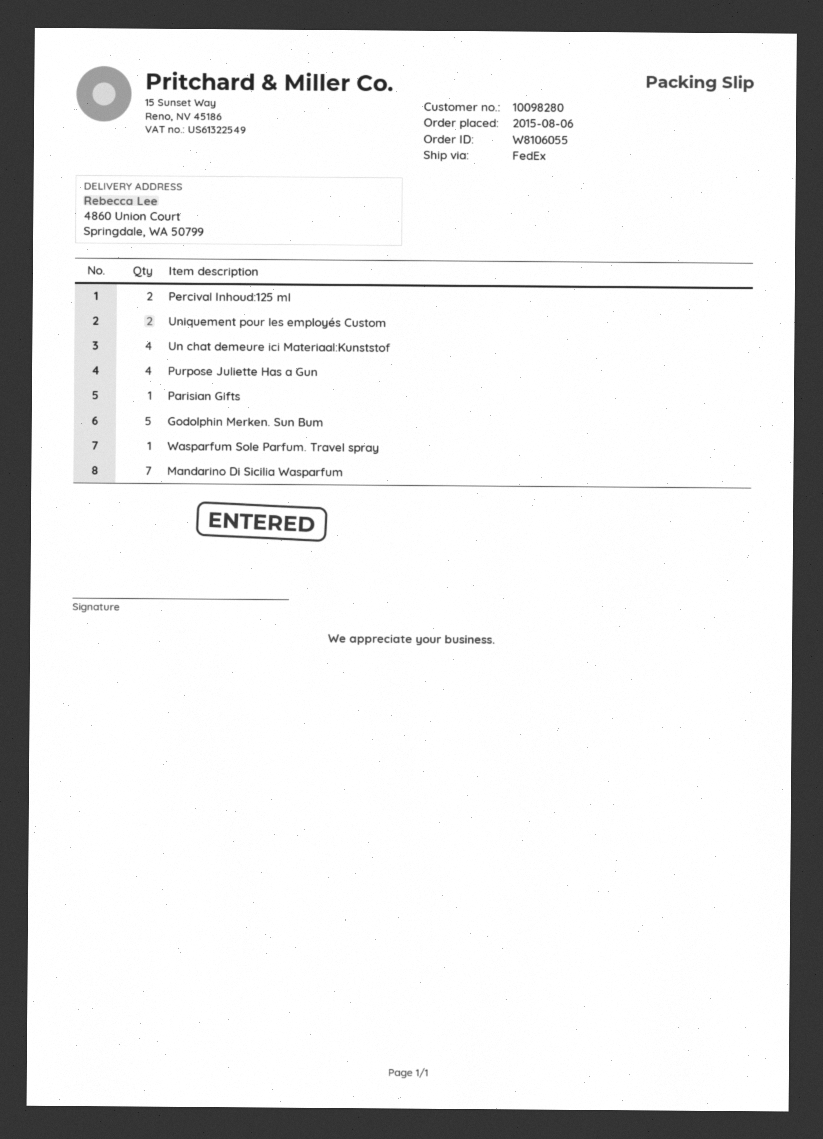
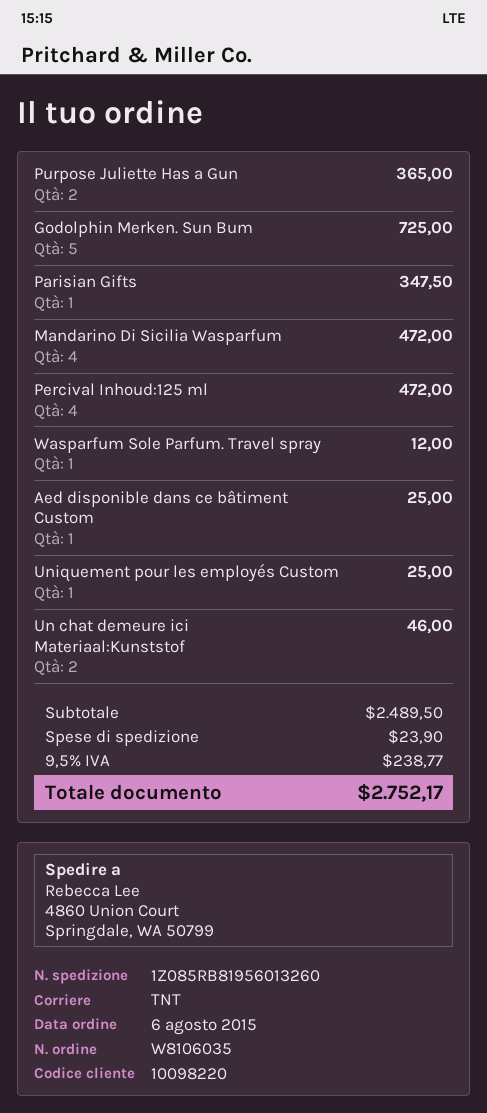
order number: W8106055 -> W8106035
customer number: 10098280 -> 10098220
shipping method: FedEx -> TNT
Percival Inhoud:125 ml: 2 -> 4
Uniquement pour les employés Custom: 2 -> 1
Un chat demeure ici Materiaal:Kunststof: 4 -> 2
Purpose Juliette Has a Gun: 4 -> 2
Mandarino Di Sicilia Wasparfum: 7 -> 4
Aed disponible dans ce bâtiment Custom: none -> 1

